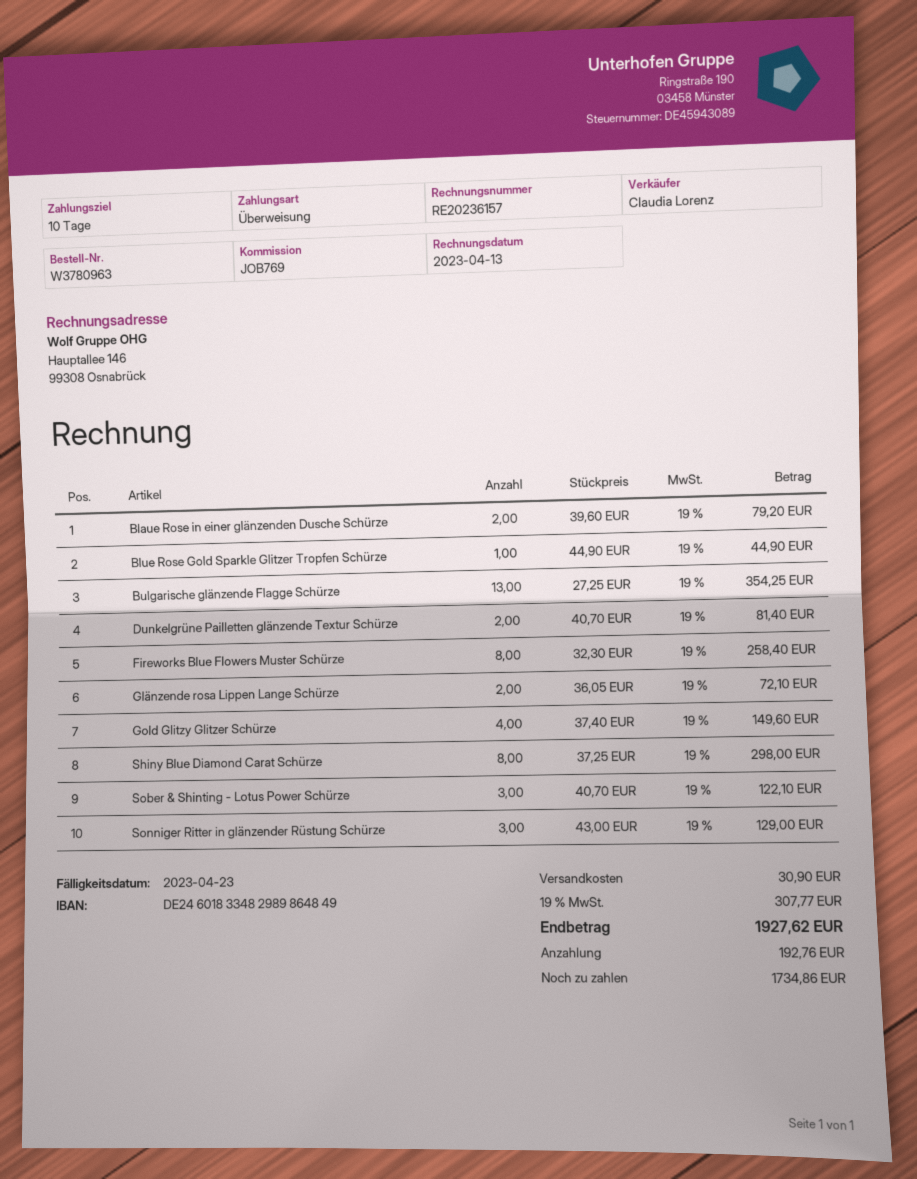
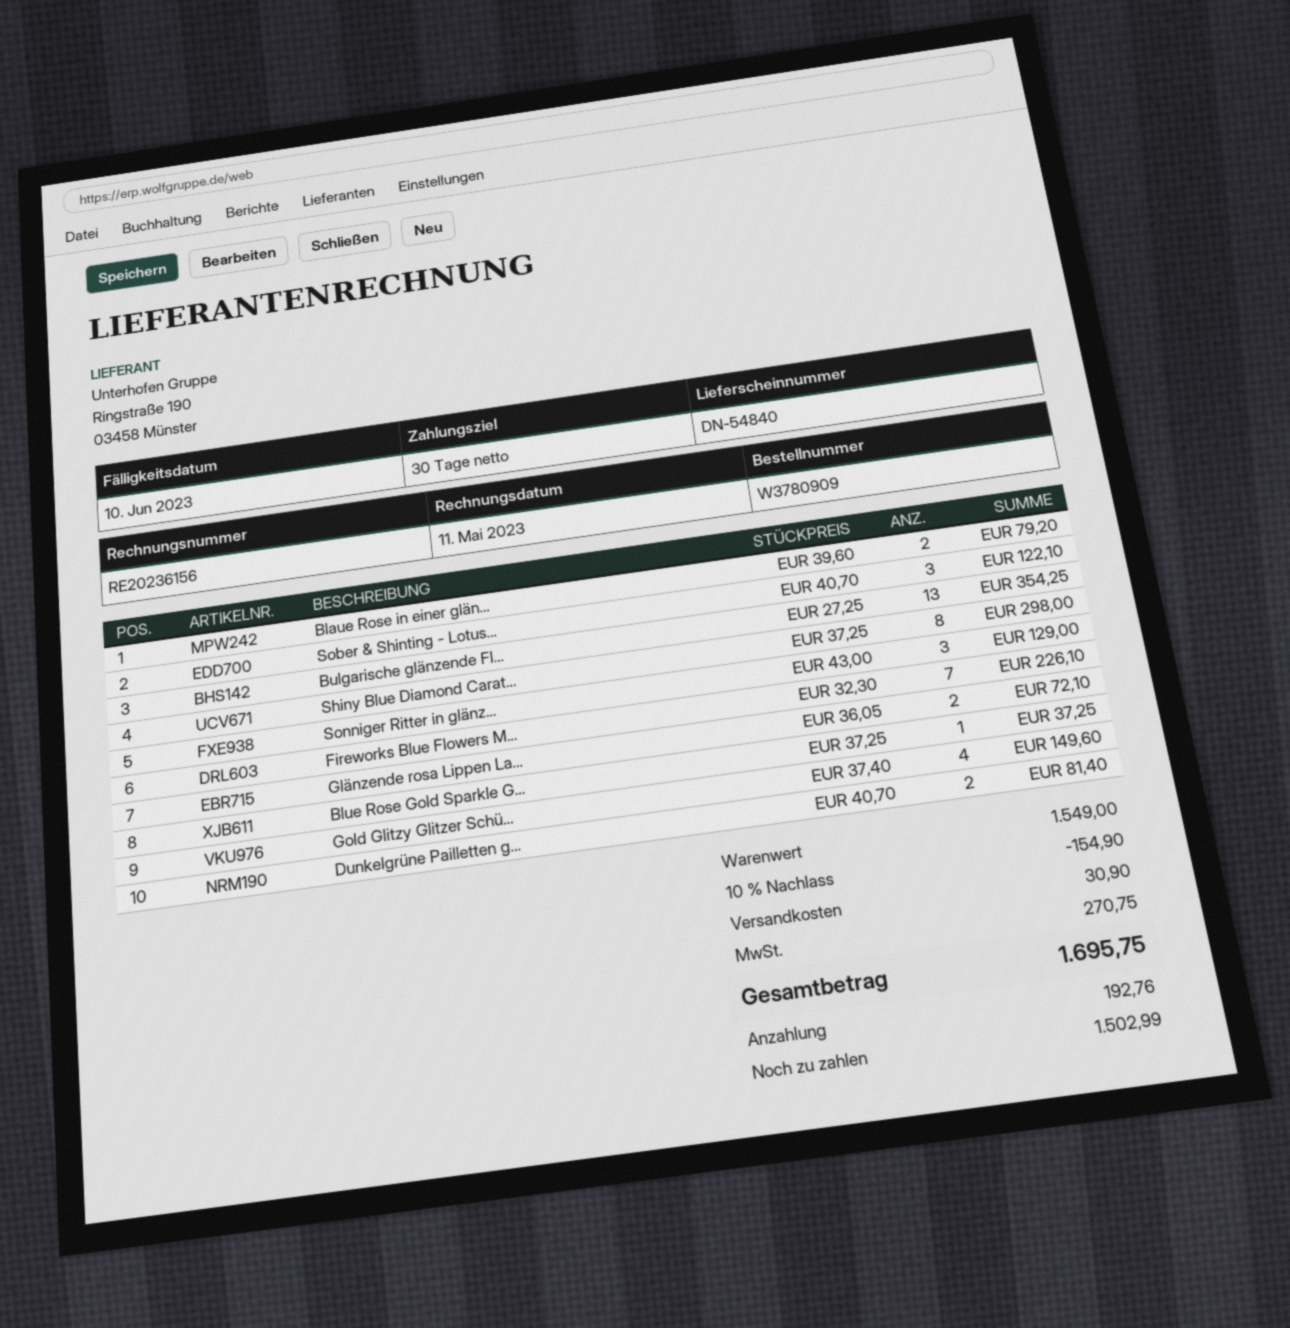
order number: W3780963 -> W3780909
invoice number: RE20236157 -> RE20236156
invoice date: 2023-04-13 -> 2023-05-11
payment terms: 10 days -> 30 days
due date: 2023-04-23 -> 2023-06-10
Blue Rose Gold Sparkle Glitzer Tropfen Schürze: 1 x 44.90 = 44.90 -> 1 x 37.25 = 37.25
Fireworks Blue Flowers Muster Schürze: 8 x 32.30 = 258.40 -> 7 x 32.30 = 226.10
discount: none -> 10% = 154.90
tax: 307.77 -> 270.75
total: 1927.62 -> 1695.75
balance: 1734.86 -> 1502.99

